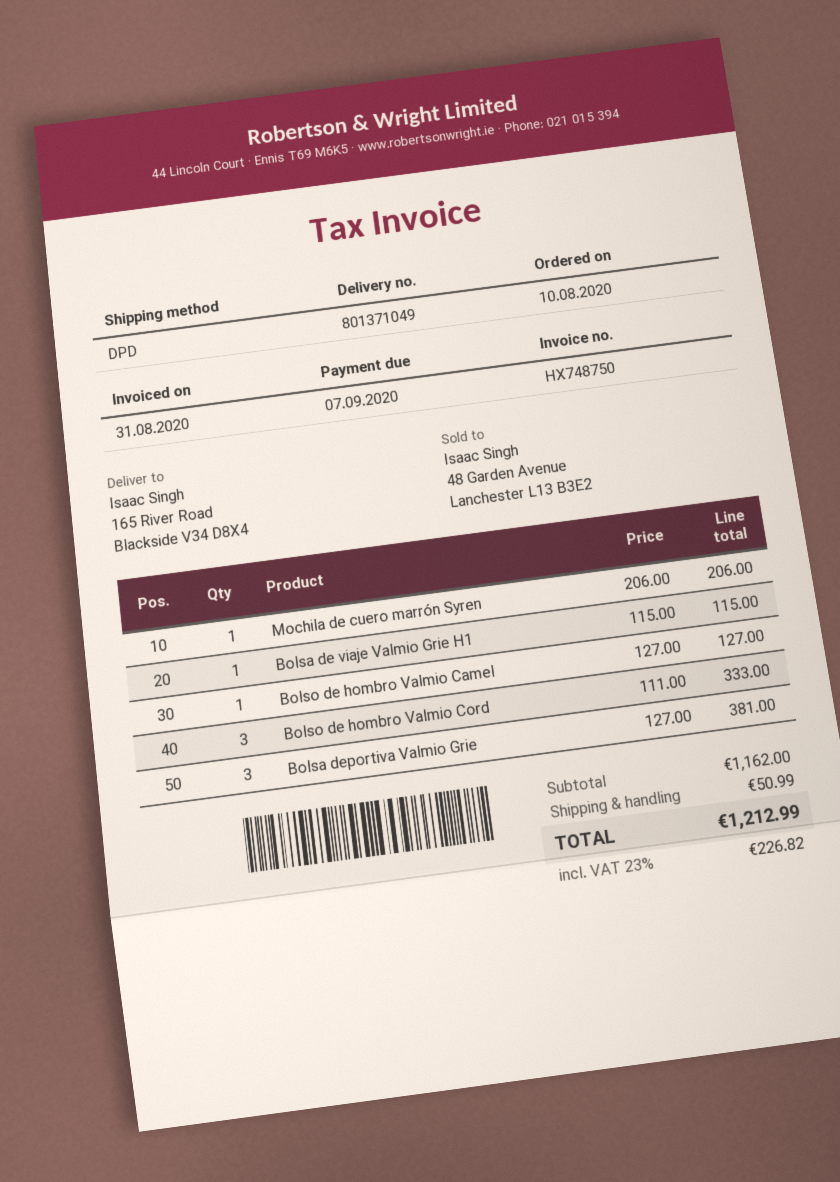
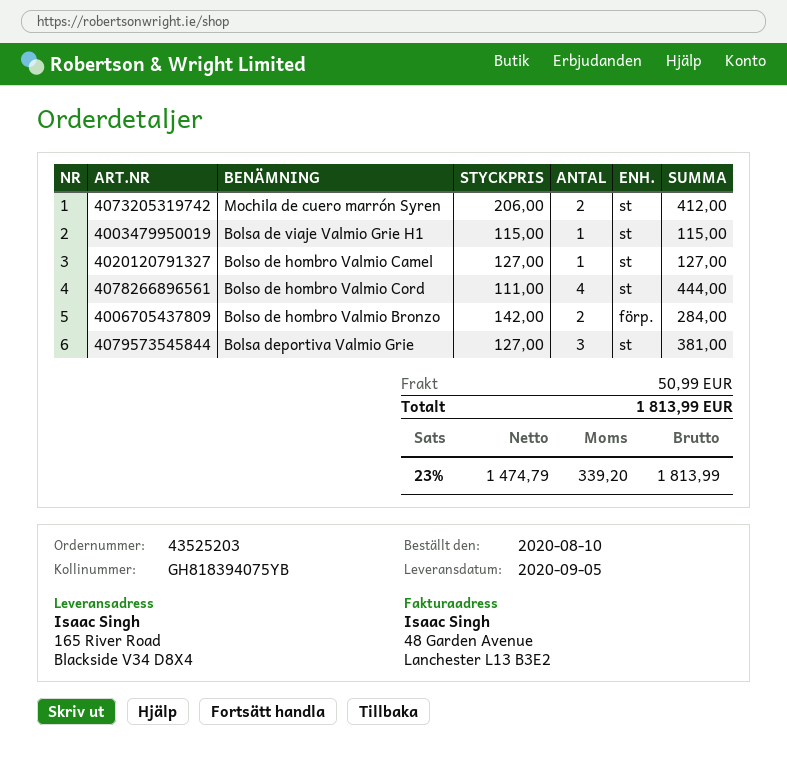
Mochila de cuero marrón Syren: 1 x 206.00 = 206.00 -> 2 x 206.00 = 412.00
Bolso de hombro Valmio Cord: 3 x 111.00 = 333.00 -> 4 x 111.00 = 444.00
Bolso de hombro Valmio Bronzo: none -> 2 x 142.00 = 284.00
tax: 23% = 226.82 -> 23% = 339.20
total: 1212.99 -> 1813.99

